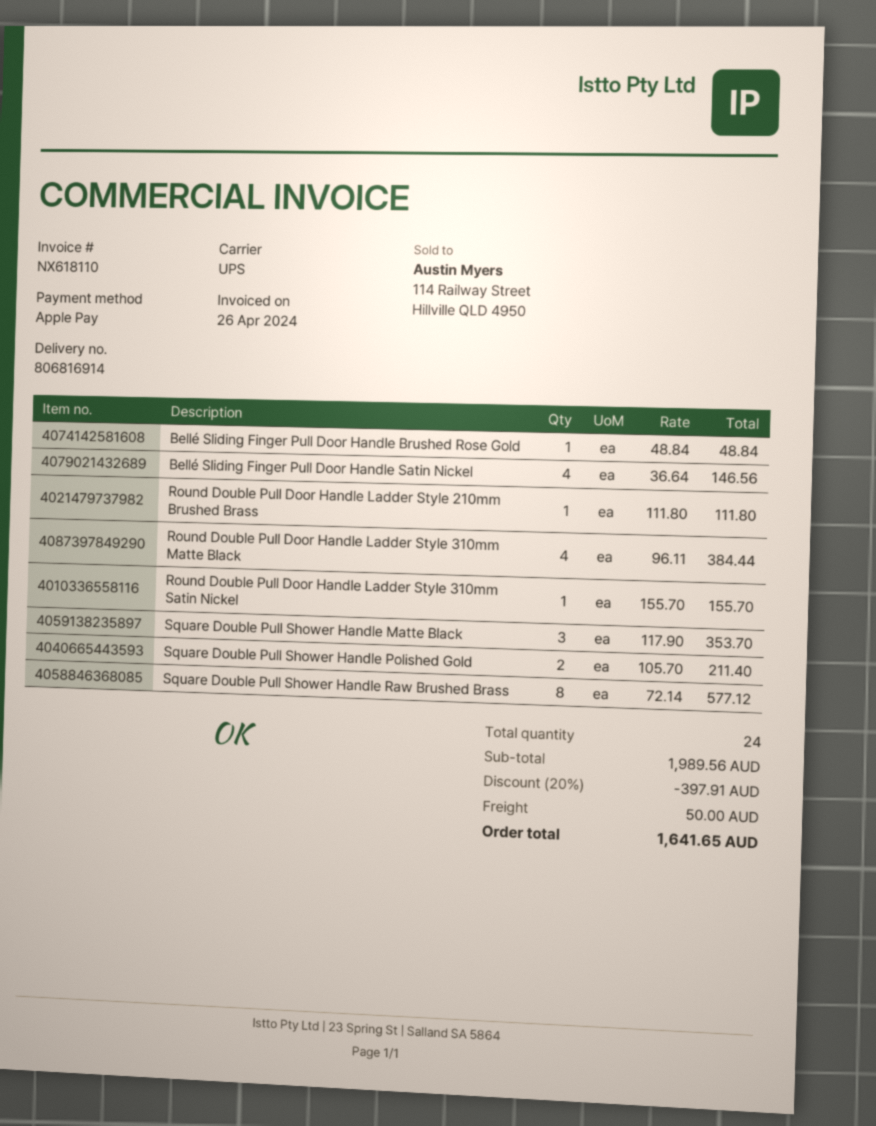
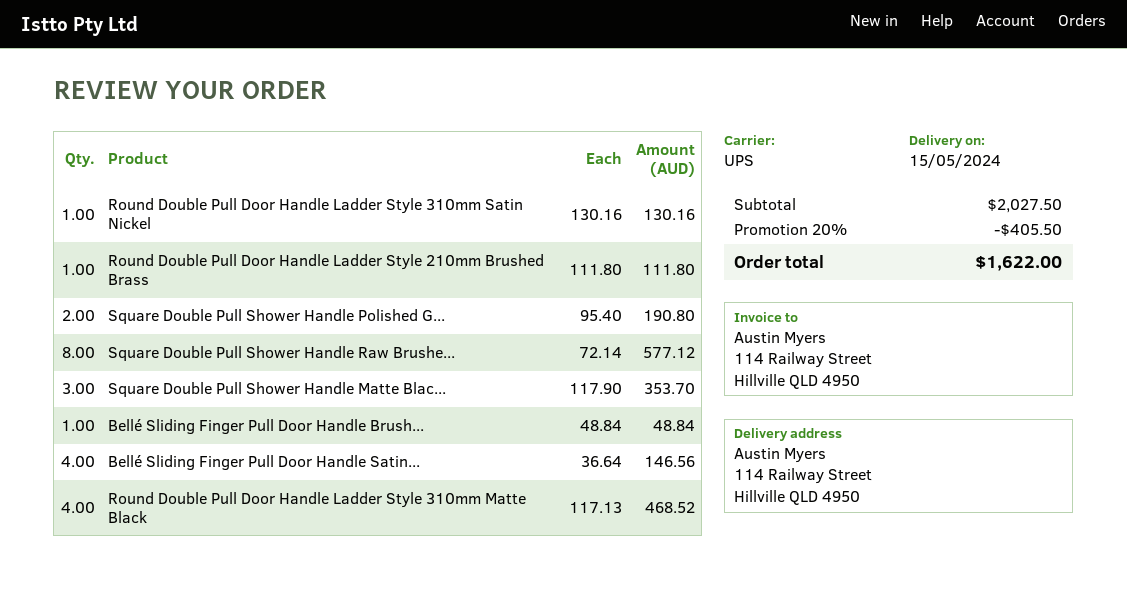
Round Double Pull Door Handle Ladder Style 310mm Matte Black: 4 x 96.11 = 384.44 -> 4 x 117.13 = 468.52
Round Double Pull Door Handle Ladder Style 310mm Satin Nickel: 1 x 155.70 = 155.70 -> 1 x 130.16 = 130.16
Square Double Pull Shower Handle Polished Gold: 2 x 105.70 = 211.40 -> 2 x 95.40 = 190.80
subtotal: 1989.56 -> 2027.50
discount: 20% = 397.91 -> 20% = 405.50
shipping: 50.00 -> none
total: 1641.65 -> 1622.00

